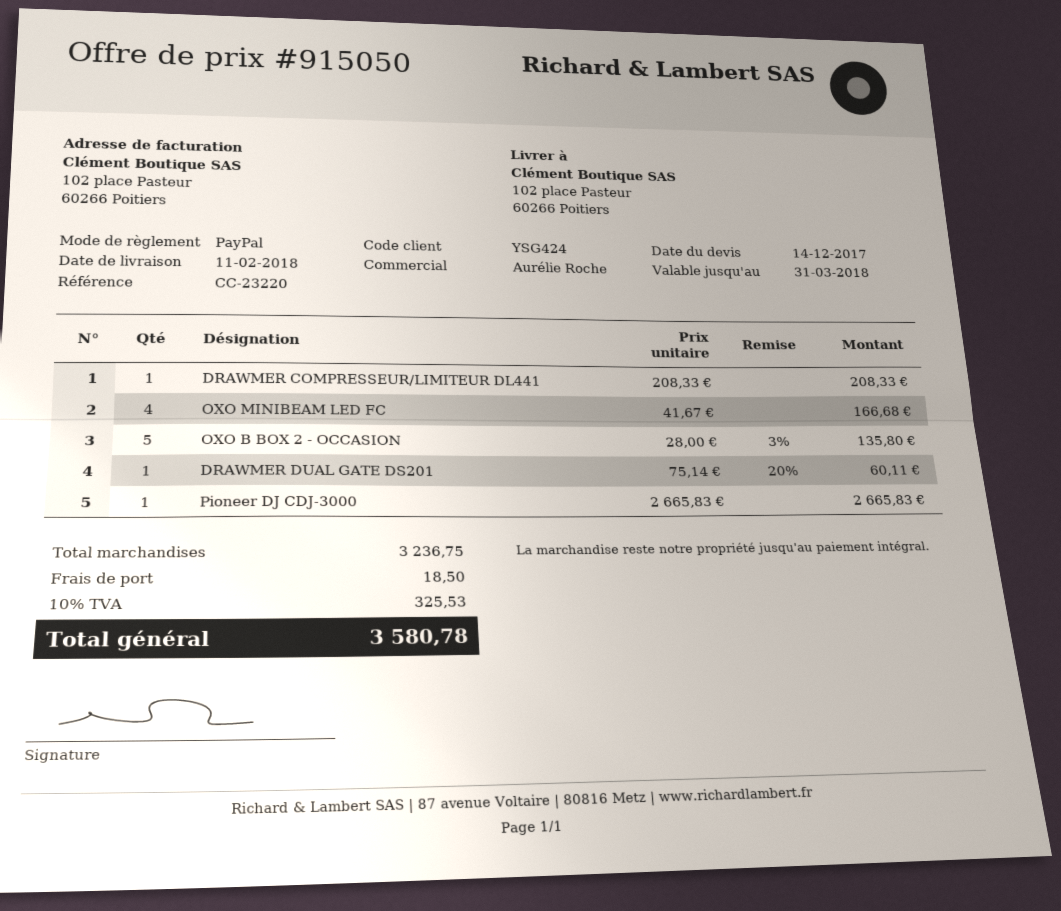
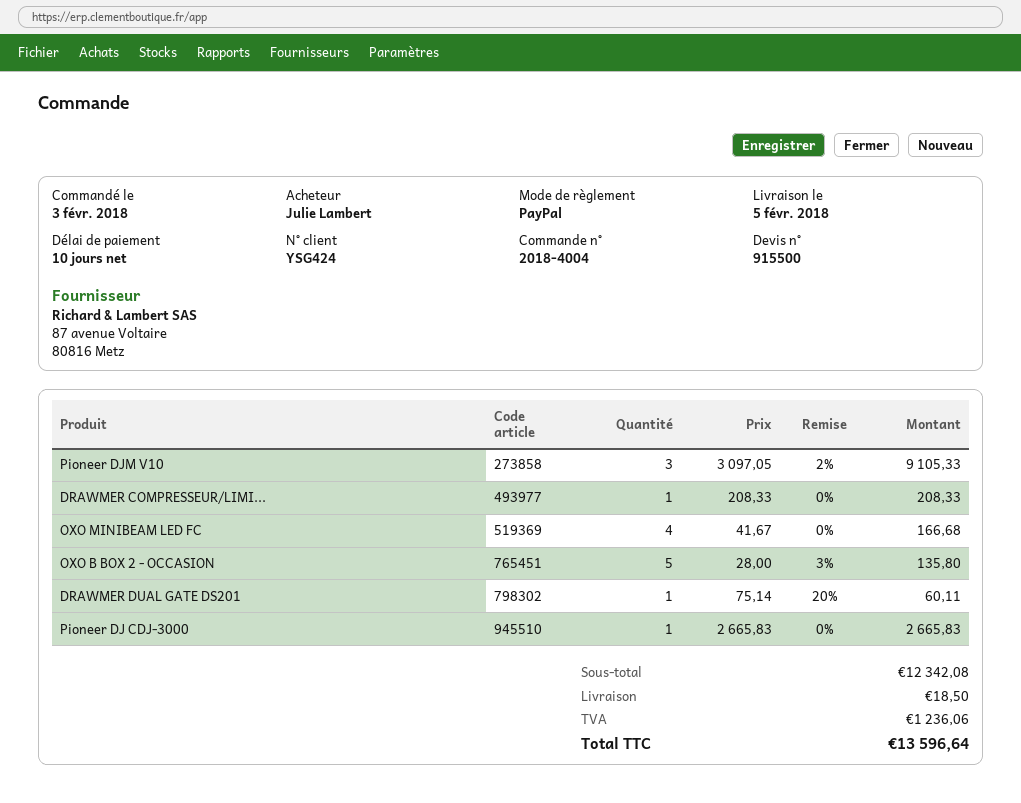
quote number: 915050 -> 915500
delivery date: 2018-02-11 -> 2018-02-05
Pioneer DJM V10: none -> 3 x 3097.05 - 2% = 9105.33
subtotal: 3236.75 -> 12342.08
tax: 325.53 -> 1236.06
total: 3580.78 -> 13596.64

